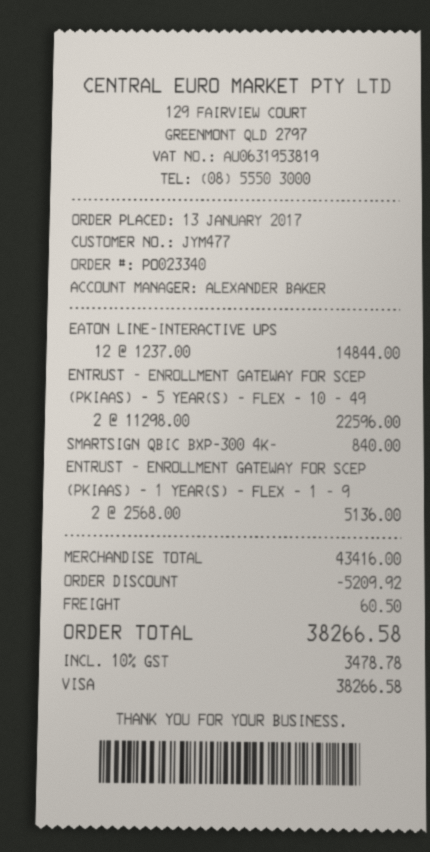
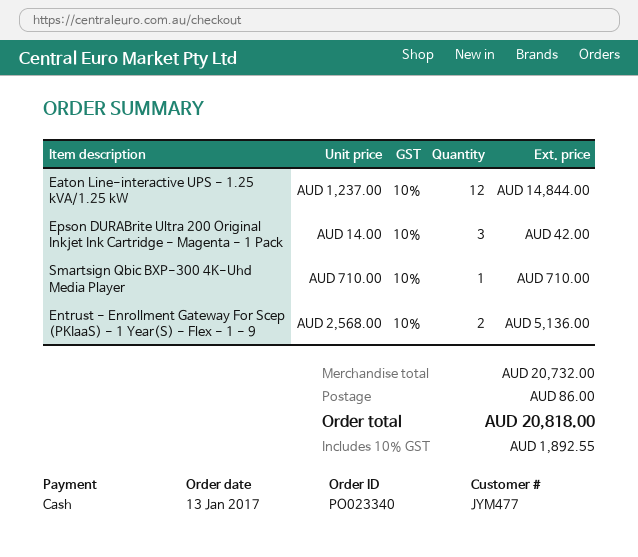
payment method: Visa -> cash
ENTRUST - ENROLLMENT GATEWAY FOR SCEP (PKIAAS) - 5 YEAR(S) - FLEX - 10 - 49: 2 x 11298.00 = 22596.00 -> none
SMARTSIGN QBIC BXP-300 4K-: 1 x 840.00 = 840.00 -> 1 x 710.00 = 710.00
Epson DURABrite Ultra 200 Original Inkjet Ink Cartridge - Magenta - 1 Pack: none -> 3 x 14.00 = 42.00
subtotal: 43416.00 -> 20732.00
discount: 5209.92 -> none
shipping: 60.50 -> 86.00
tax: 10% = 3478.78 -> 10% = 1892.55
total: 38266.58 -> 20818.00

